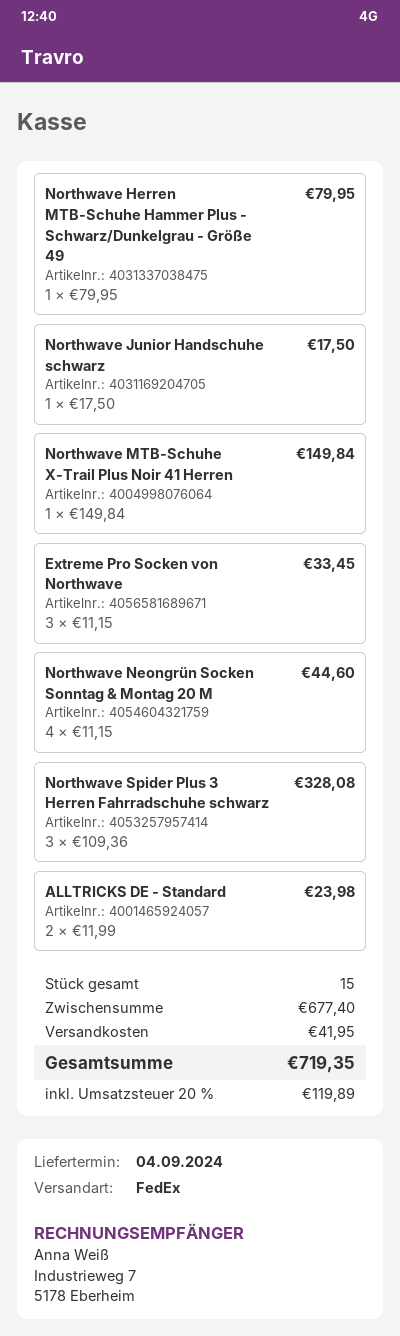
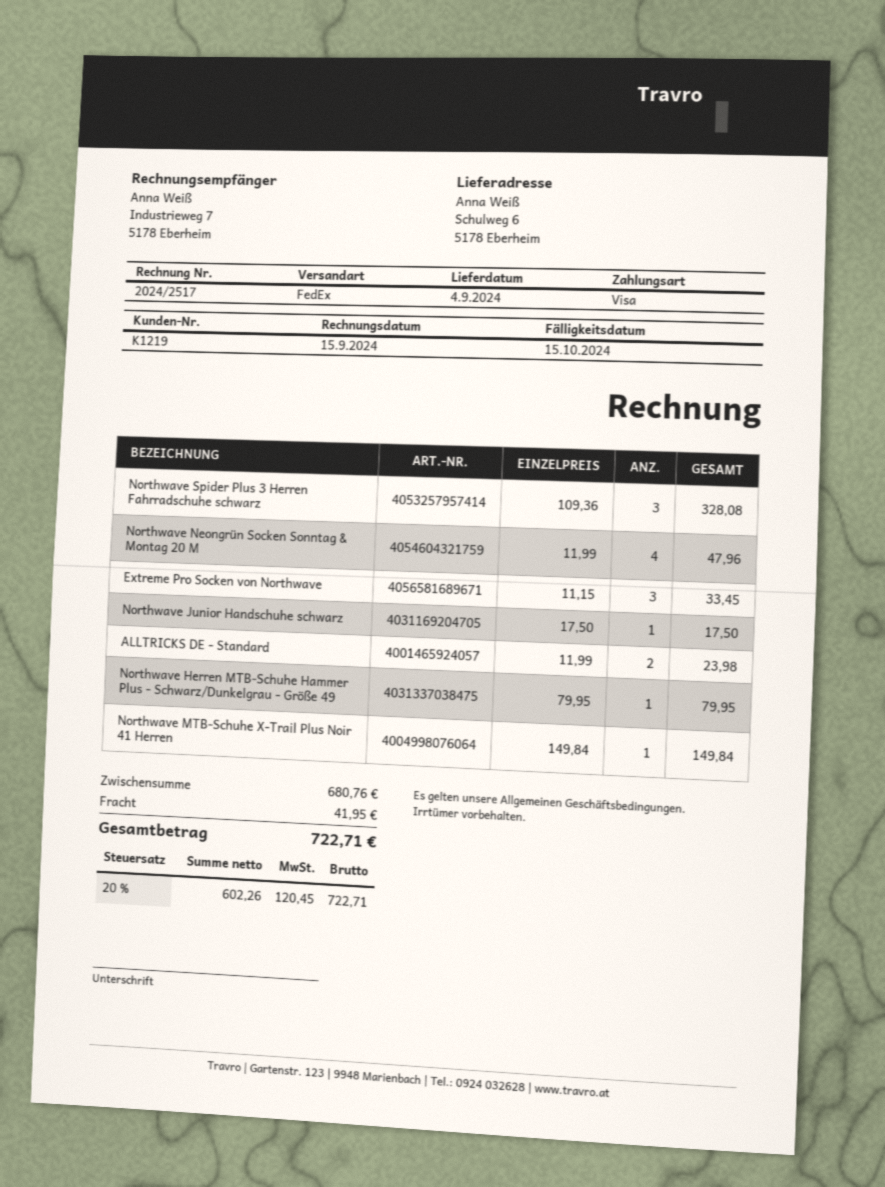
Northwave Neongrün Socken Sonntag & Montag 20 M: 4 x 11.15 = 44.60 -> 4 x 11.99 = 47.96
subtotal: 677.40 -> 680.76
tax: 20% = 119.89 -> 20% = 120.45
total: 719.35 -> 722.71

